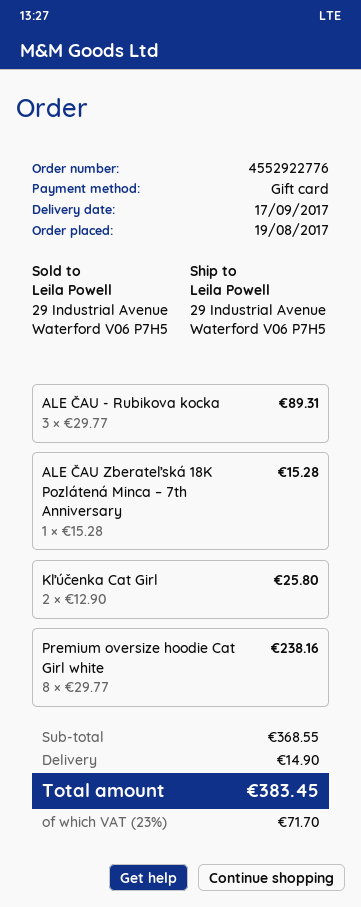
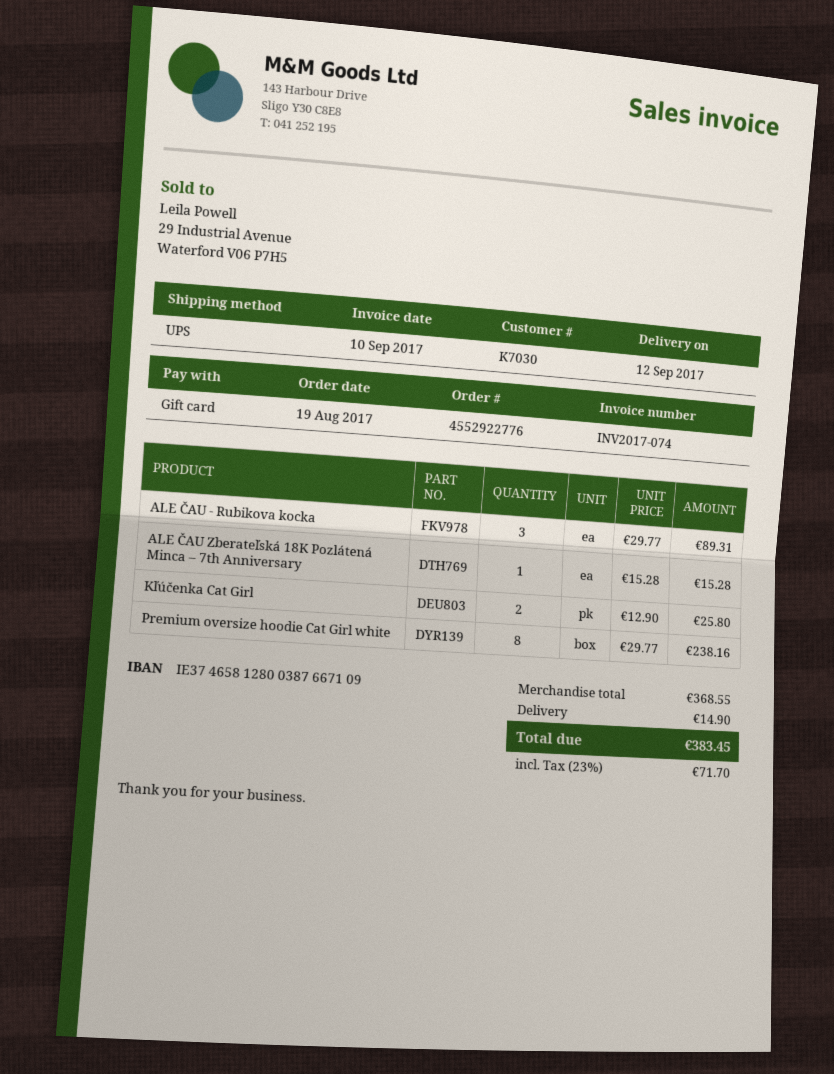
delivery date: 2017-09-17 -> 2017-09-12

